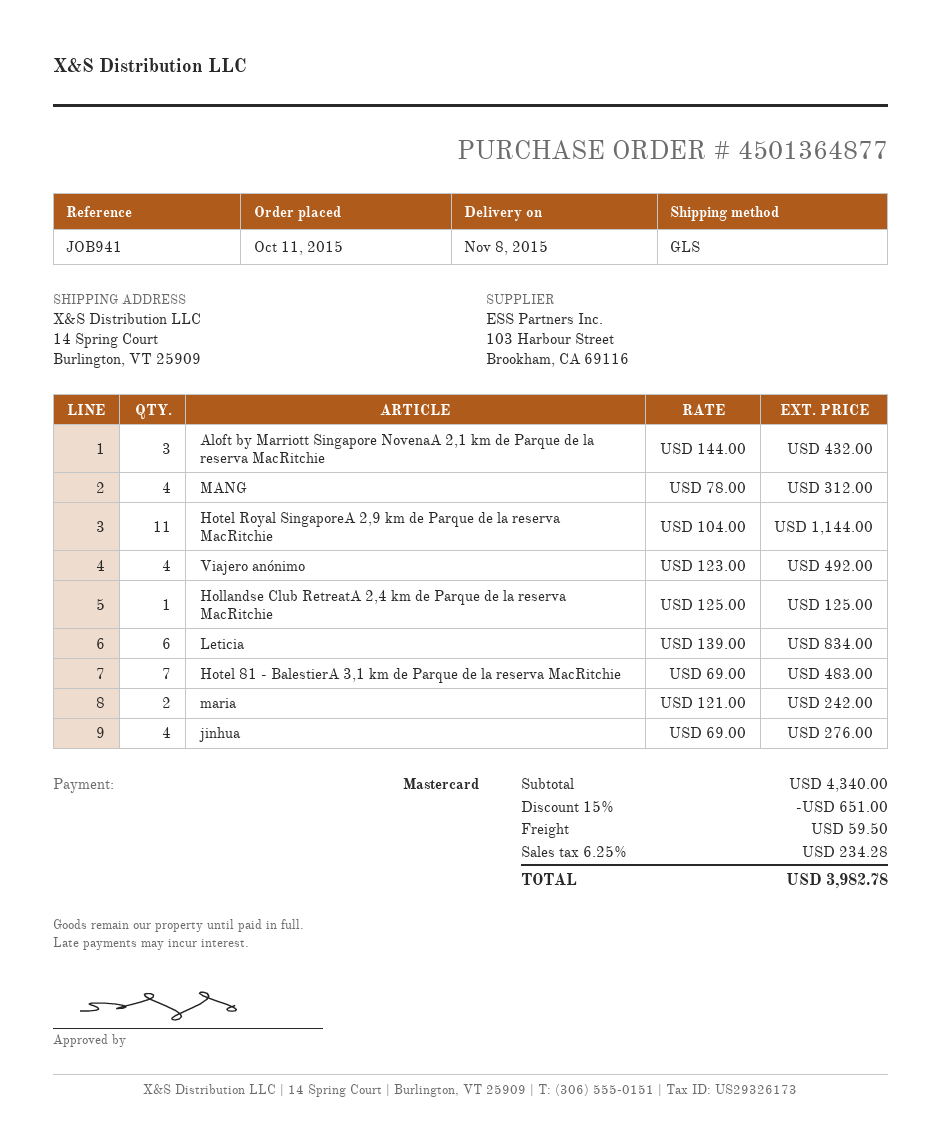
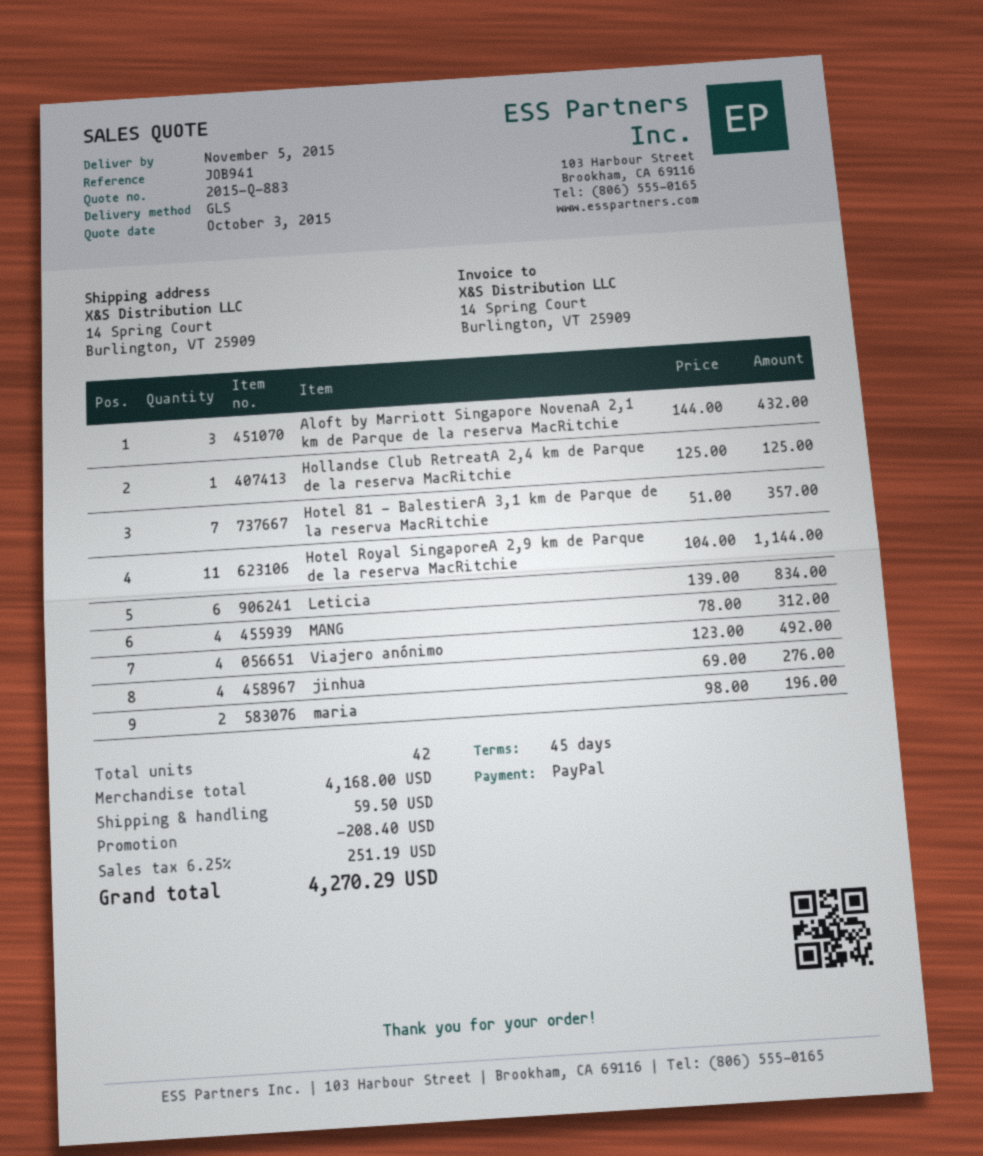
delivery date: 2015-11-08 -> 2015-11-05
payment method: Mastercard -> PayPal
Hotel 81 - BalestierA 3,1 km de Parque de la reserva MacRitchie: 7 x 69.00 = 483.00 -> 7 x 51.00 = 357.00
maria: 2 x 121.00 = 242.00 -> 2 x 98.00 = 196.00
subtotal: 4340.00 -> 4168.00
discount: 651.00 -> 208.40
tax: 6.25% = 234.28 -> 6.25% = 251.19
total: 3982.78 -> 4270.29

